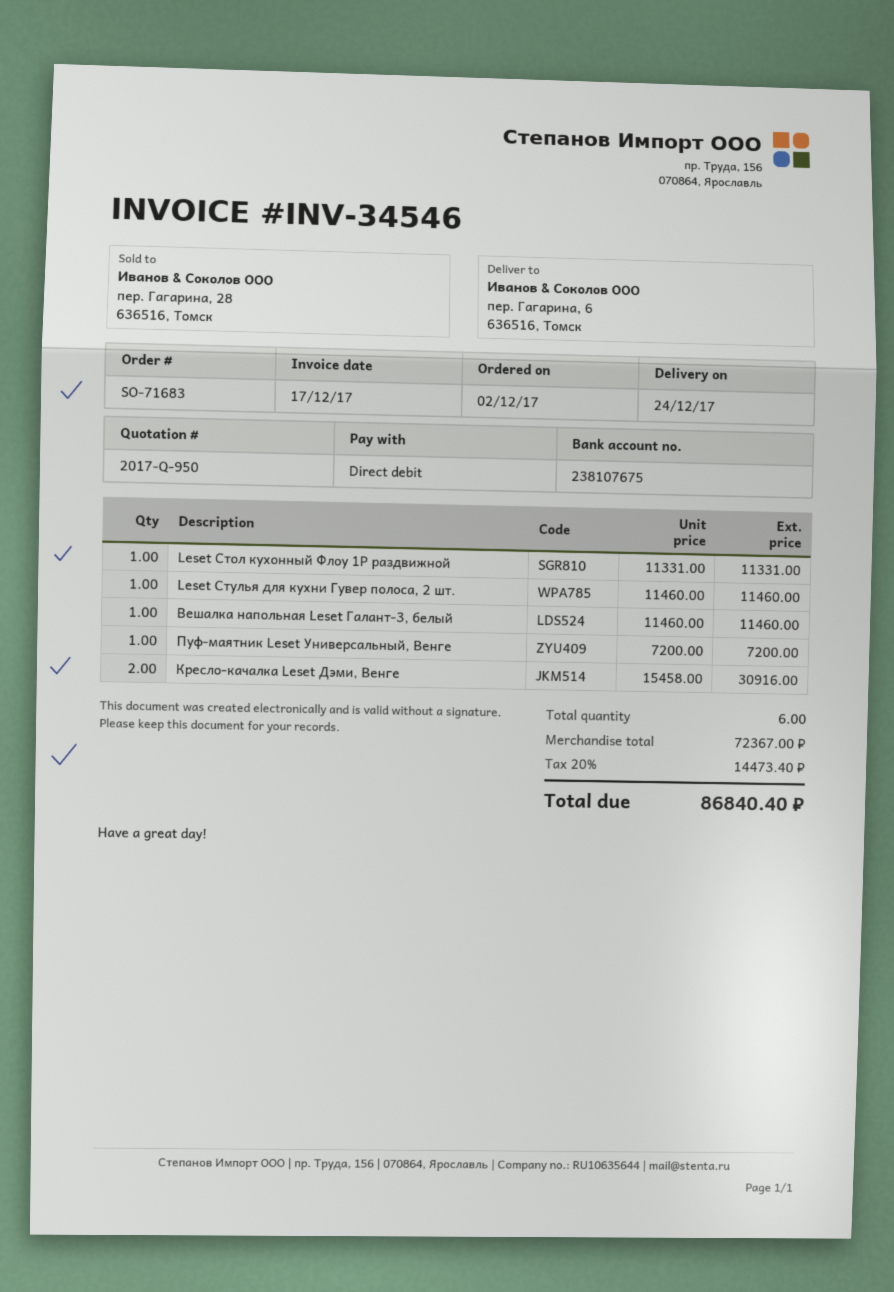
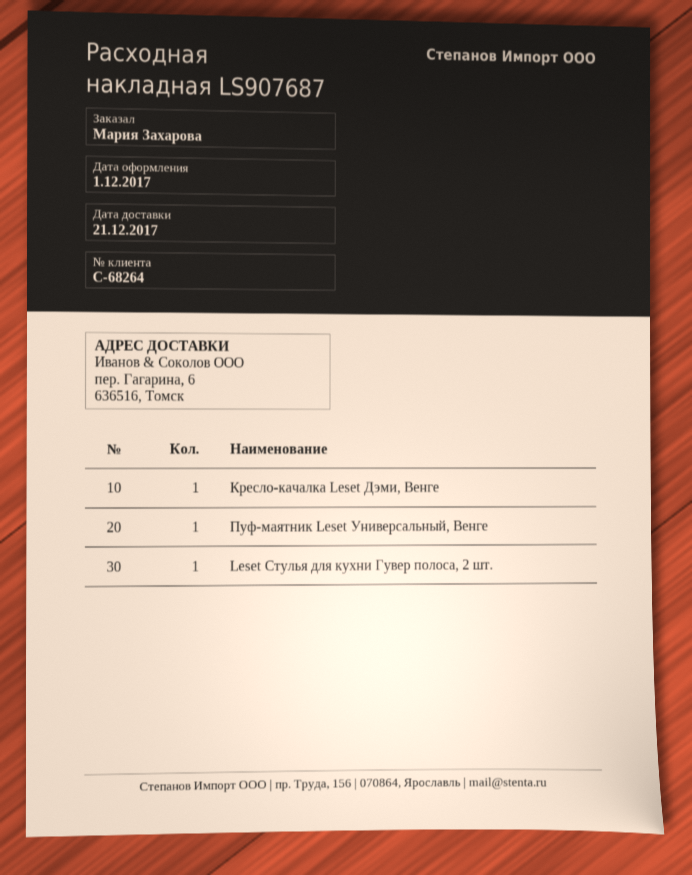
order date: 2017-12-02 -> 2017-12-01
delivery date: 2017-12-24 -> 2017-12-21
Leset Стол кухонный Флоу 1Р раздвижной: 1 -> none
Вешалка напольная Leset Галант-3, белый: 1 -> none
Кресло-качалка Leset Дэми, Венге: 2 -> 1

